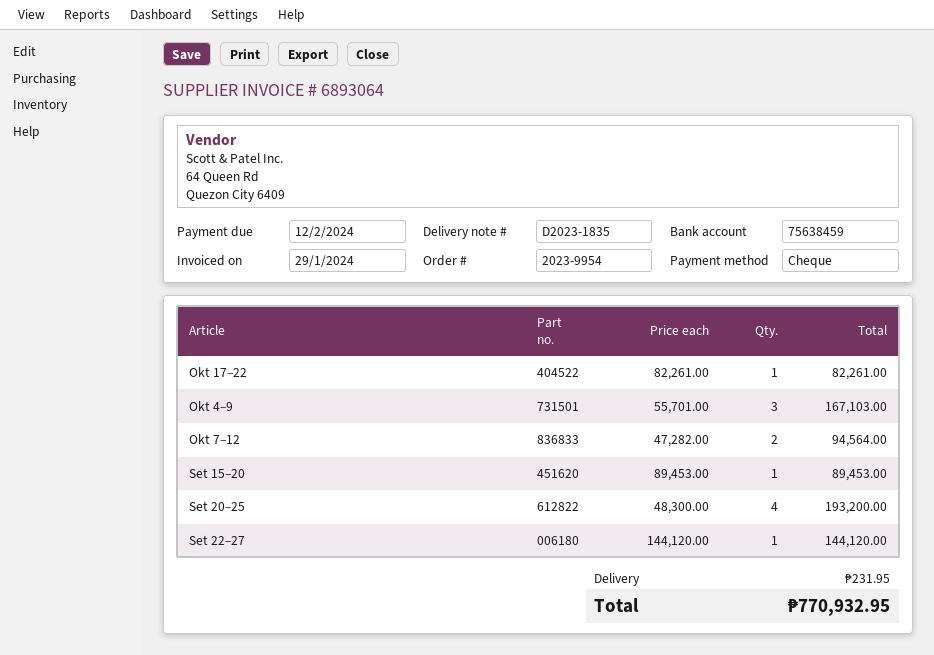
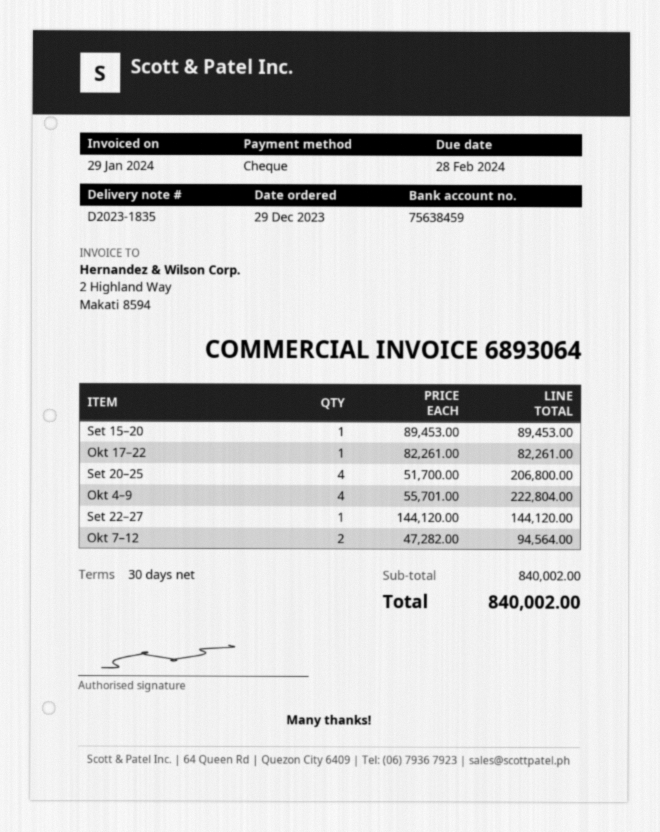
due date: 2024-02-12 -> 2024-02-28
Okt 4–9: 3 x 55701.00 = 167103.00 -> 4 x 55701.00 = 222804.00
Set 20–25: 4 x 48300.00 = 193200.00 -> 4 x 51700.00 = 206800.00
shipping: 231.95 -> none
total: 770932.95 -> 840002.00

